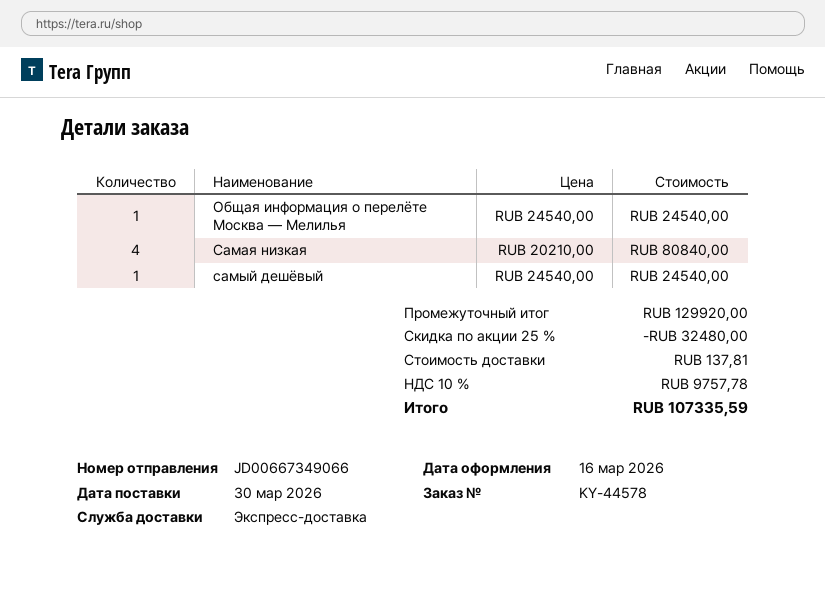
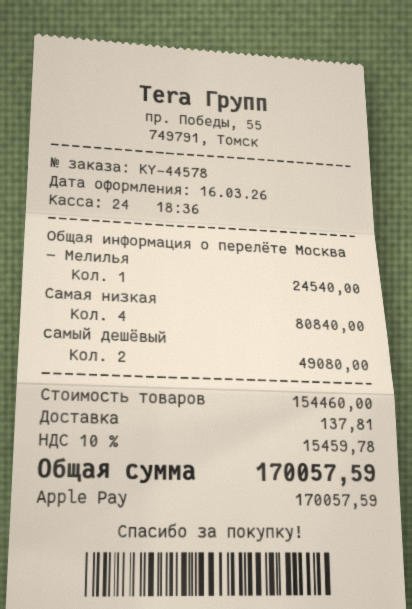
самый дешёвый: 1 for 24540.00 -> 2 for 49080.00
subtotal: 129920.00 -> 154460.00
discount: 25% = 32480.00 -> none
tax: 10% = 9757.78 -> 10% = 15459.78
total: 107335.59 -> 170057.59

